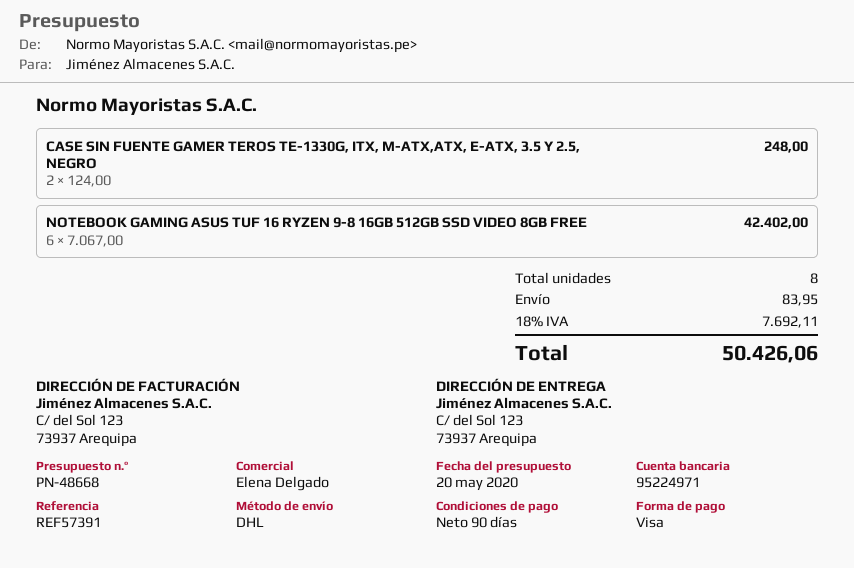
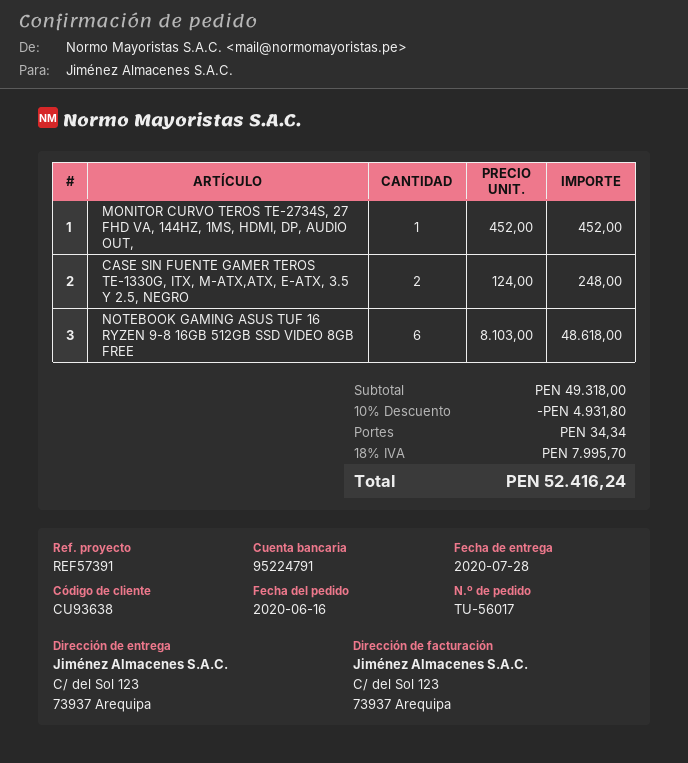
bank account: 95224971 -> 95224791
NOTEBOOK GAMING ASUS TUF 16 RYZEN 9-8 16GB 512GB SSD VIDEO 8GB FREE: 6 x 7067.00 = 42402.00 -> 6 x 8103.00 = 48618.00
MONITOR CURVO TEROS TE-2734S, 27 FHD VA, 144HZ, 1MS, HDMI, DP, AUDIO OUT,: none -> 1 x 452.00 = 452.00
discount: none -> 10% = 4931.80
shipping: 83.95 -> 34.34
tax: 18% = 7692.11 -> 18% = 7995.70
total: 50426.06 -> 52416.24

